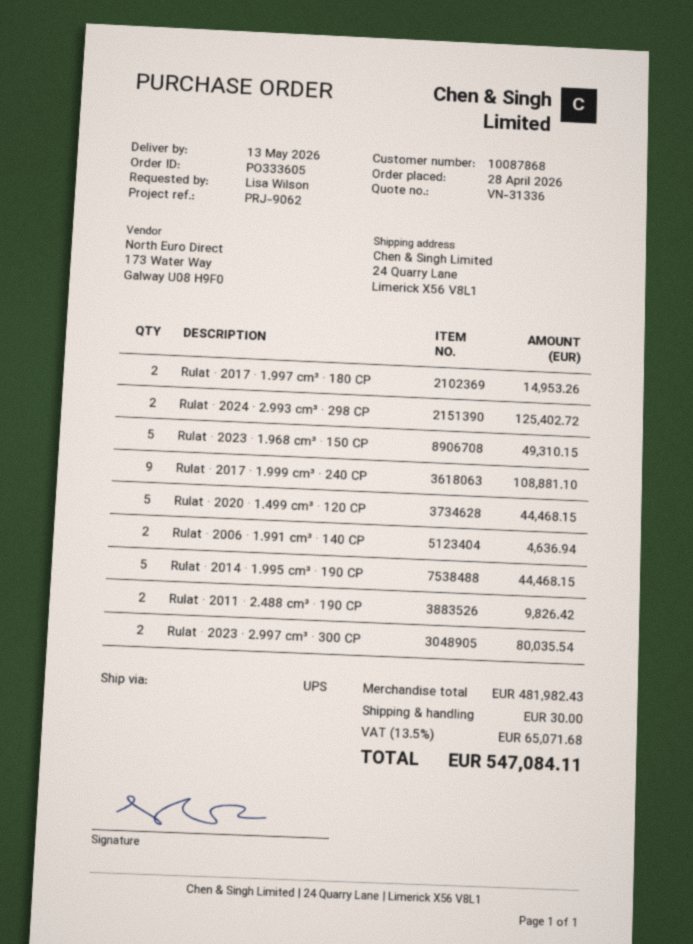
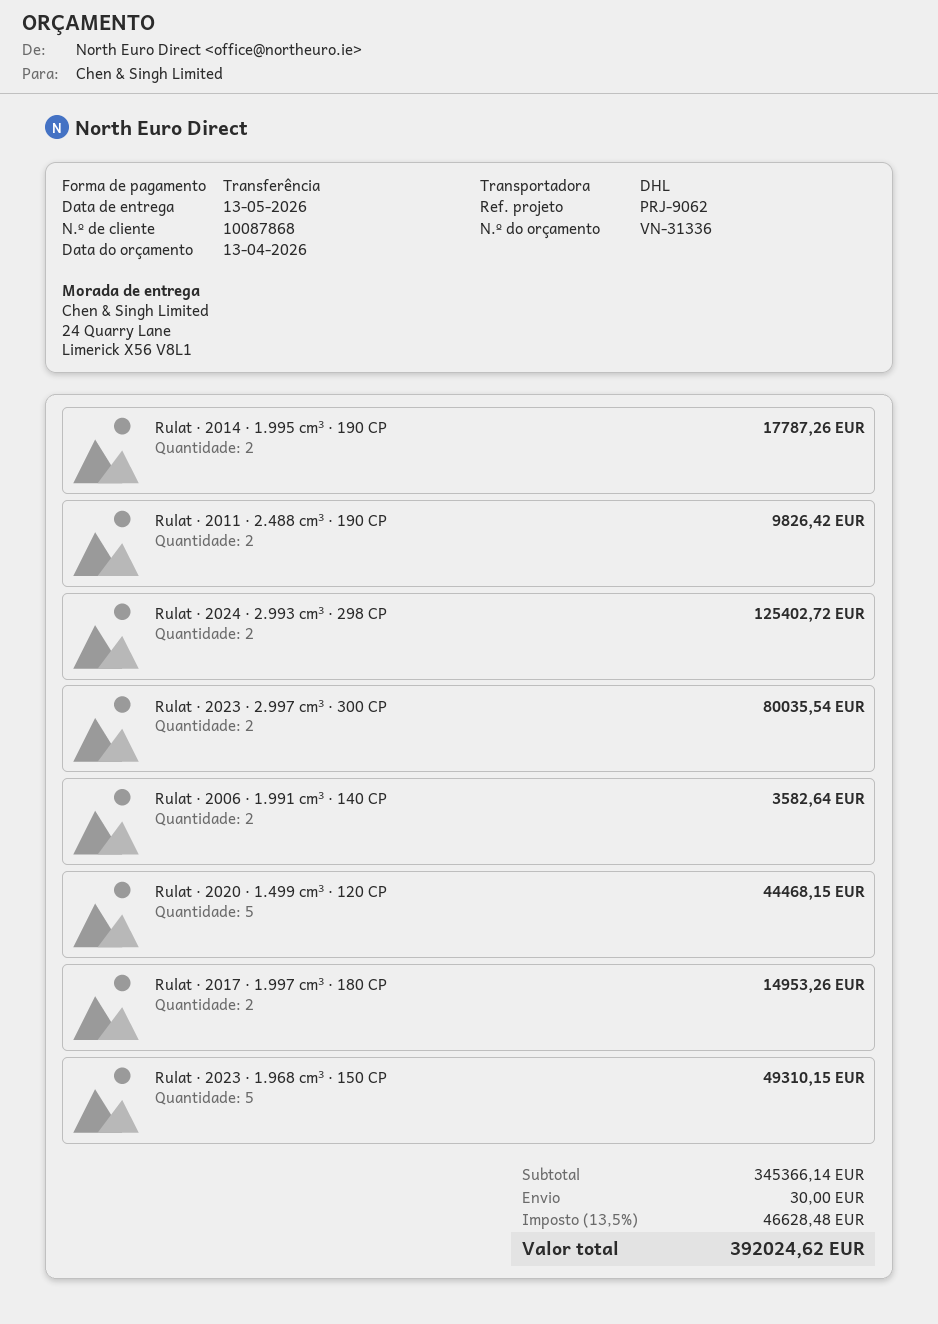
shipping method: UPS -> DHL
Rulat · 2017 · 1.999 cm³ · 240 CP: 9 for 108881.10 -> none
Rulat · 2006 · 1.991 cm³ · 140 CP: 2 for 4636.94 -> 2 for 3582.64
Rulat · 2014 · 1.995 cm³ · 190 CP: 5 for 44468.15 -> 2 for 17787.26
subtotal: 481982.43 -> 345366.14
tax: 13.5% = 65071.68 -> 13.5% = 46628.48
total: 547084.11 -> 392024.62

